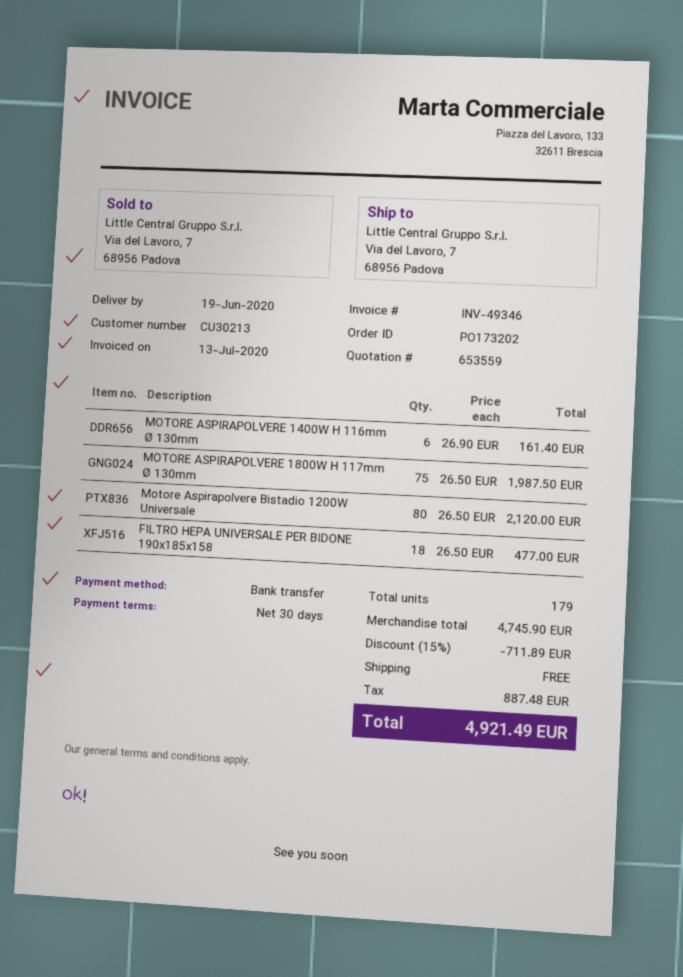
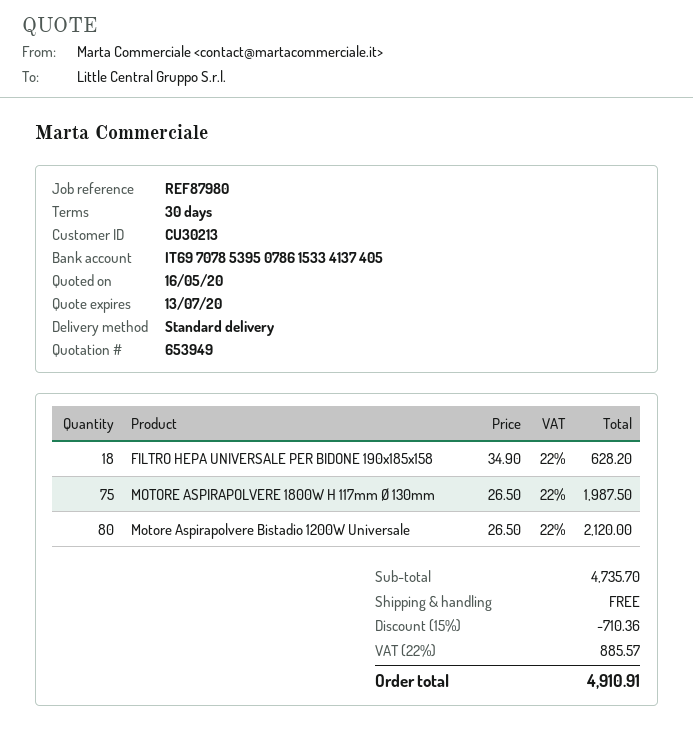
quote number: 653559 -> 653949
MOTORE ASPIRAPOLVERE 1400W H 116mm Ø 130mm: 6 x 26.90 = 161.40 -> none
FILTRO HEPA UNIVERSALE PER BIDONE 190x185x158: 18 x 26.50 = 477.00 -> 18 x 34.90 = 628.20
subtotal: 4745.90 -> 4735.70
discount: 15% = 711.89 -> 15% = 710.36
tax: 887.48 -> 885.57
total: 4921.49 -> 4910.91

